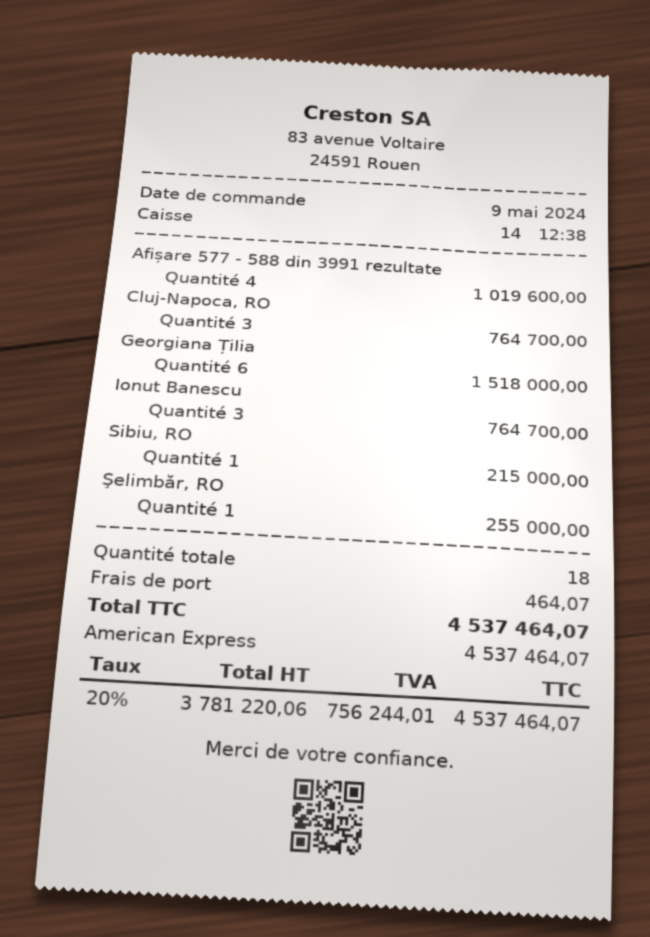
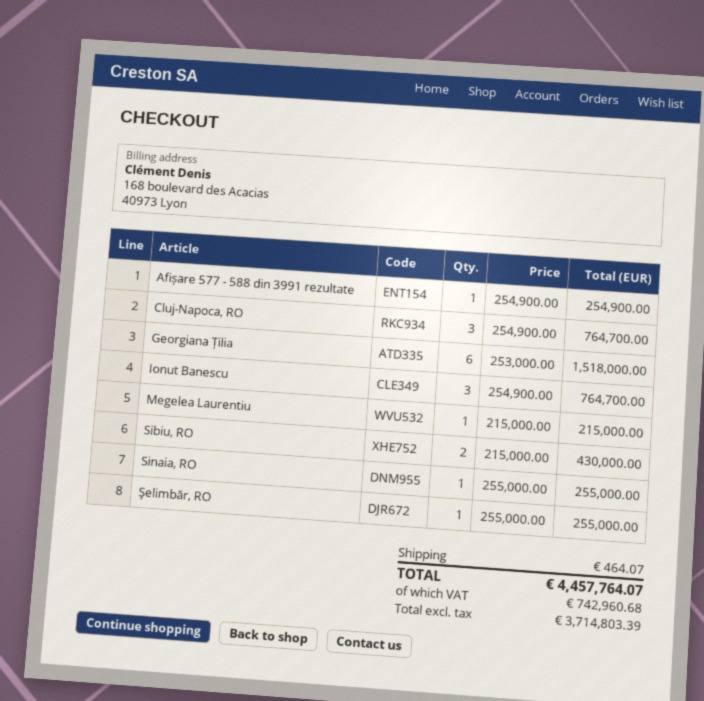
Afișare 577 - 588 din 3991 rezultate: 4 for 1019600.00 -> 1 for 254900.00
Sibiu, RO: 1 for 215000.00 -> 2 for 430000.00
Megelea Laurentiu: none -> 1 for 215000.00
Sinaia, RO: none -> 1 for 255000.00
net: 3781220.06 -> 3714803.39
tax: 756244.01 -> 742960.68
total: 4537464.07 -> 4457764.07

